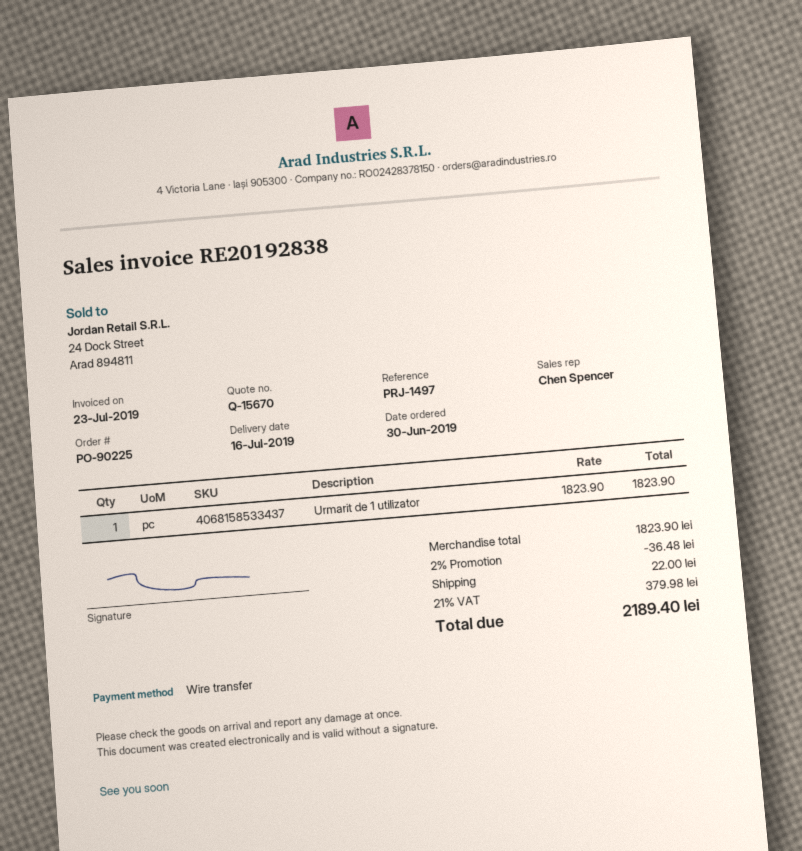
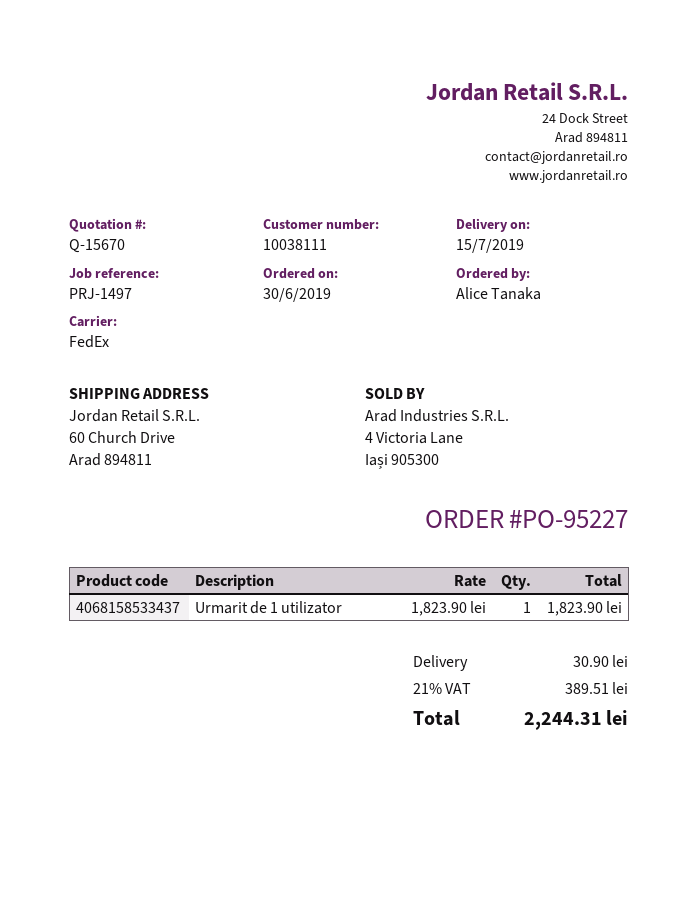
order number: PO-90225 -> PO-95227
delivery date: 2019-07-16 -> 2019-07-15
discount: 2% = 36.48 -> none
shipping: 22.00 -> 30.90
tax: 21% = 379.98 -> 21% = 389.51
total: 2189.40 -> 2244.31

